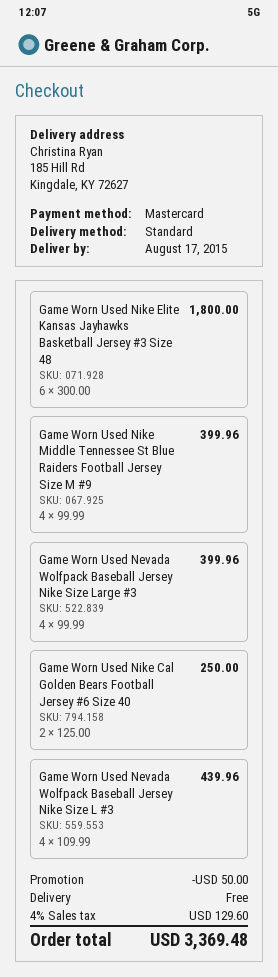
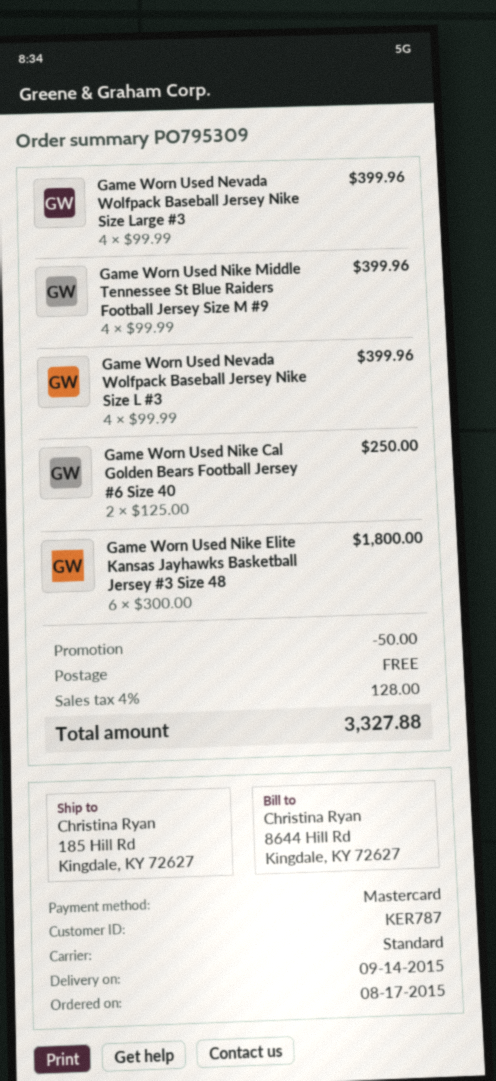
delivery date: 2015-08-17 -> 2015-09-14
Game Worn Used Nevada Wolfpack Baseball Jersey Nike Size L #3: 4 x 109.99 = 439.96 -> 4 x 99.99 = 399.96
tax: 4% = 129.60 -> 4% = 128.00
total: 3369.48 -> 3327.88

